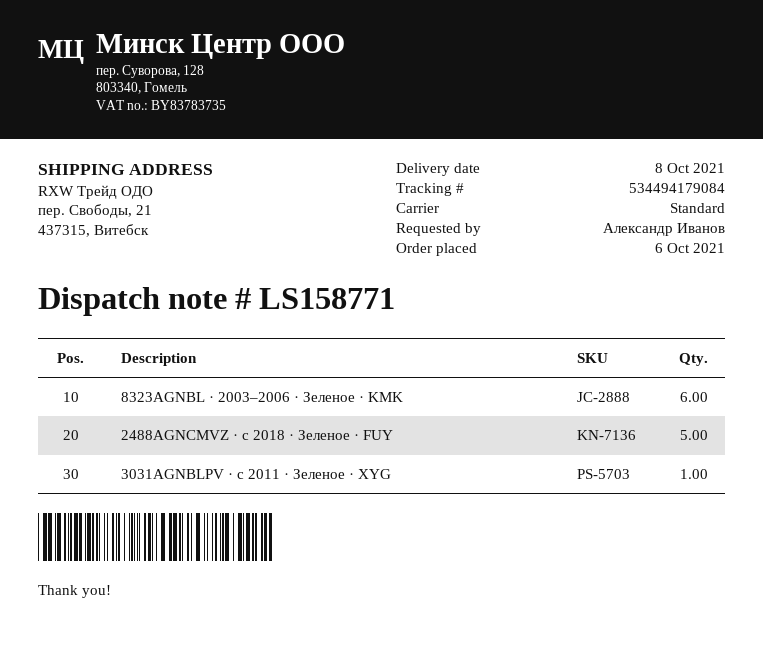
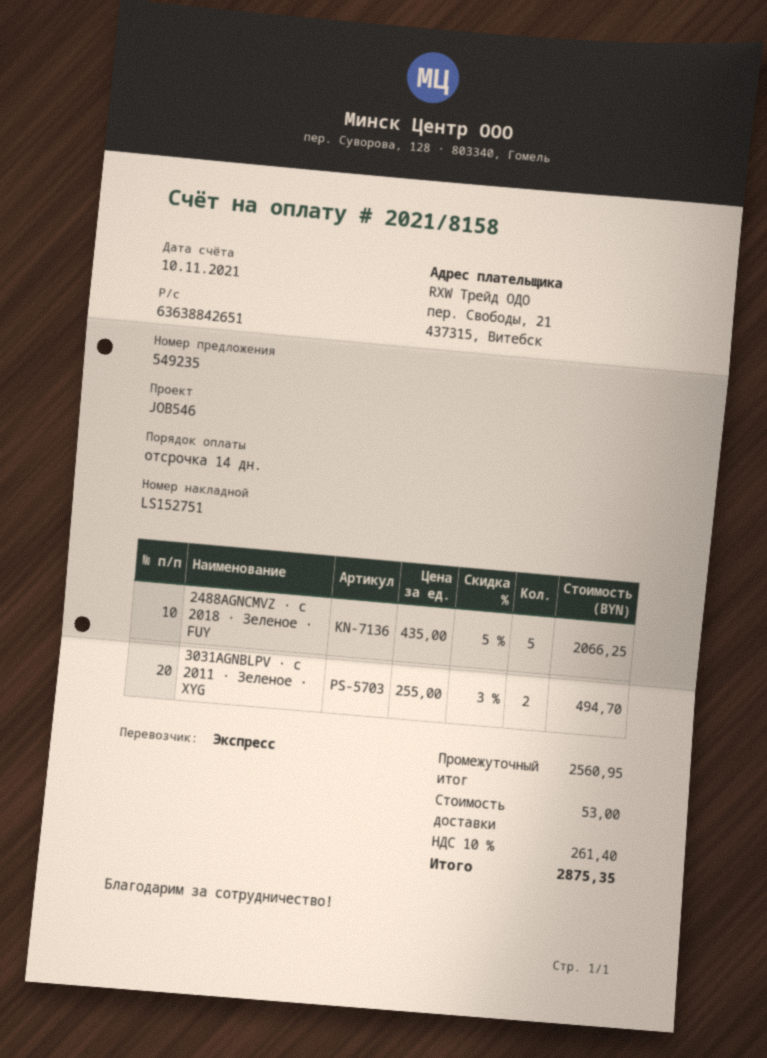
delivery note number: LS158771 -> LS152751
shipping method: standard -> express
8323AGNBL · 2003–2006 · Зеленое · KMK: 6 -> none
3031AGNBLPV · с 2011 · Зеленое · XYG: 1 -> 2

